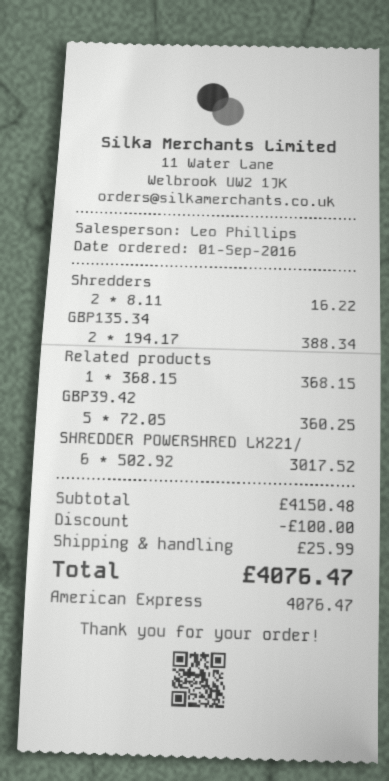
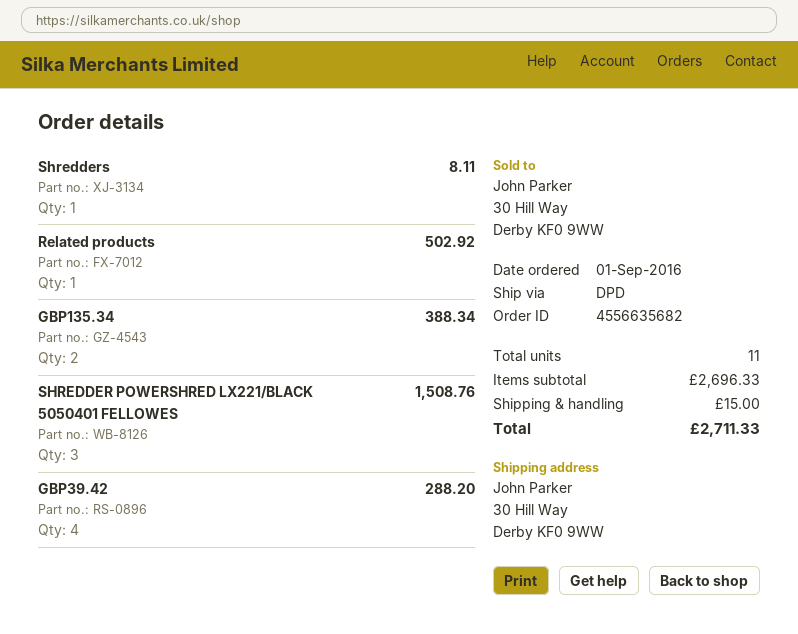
Shredders: 2 for 16.22 -> 1 for 8.11
Related products: 1 for 368.15 -> 1 for 502.92
GBP39.42: 5 for 360.25 -> 4 for 288.20
SHREDDER POWERSHRED LX221/: 6 for 3017.52 -> 3 for 1508.76
subtotal: 4150.48 -> 2696.33
discount: 100.00 -> none
shipping: 25.99 -> 15.00
total: 4076.47 -> 2711.33

